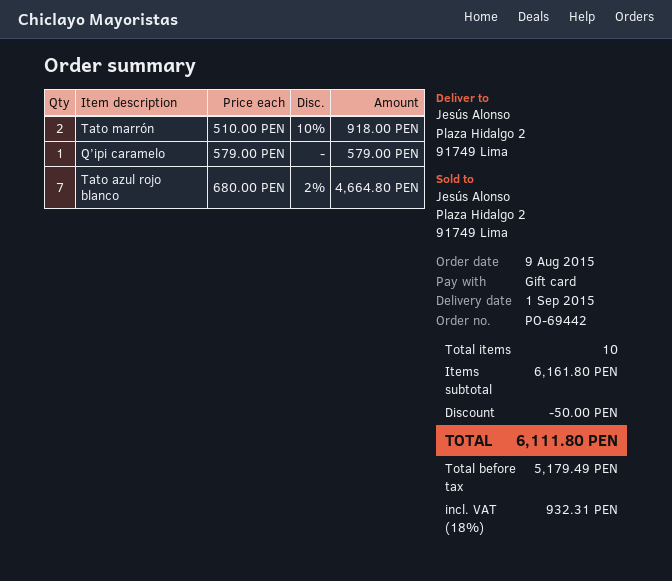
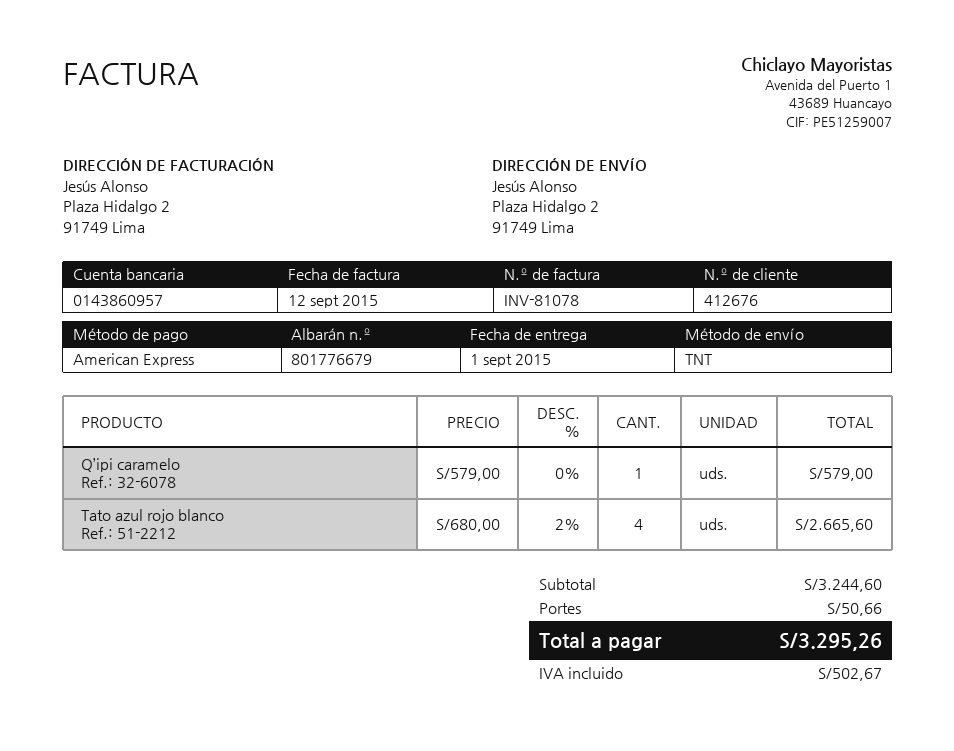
payment method: gift card -> American Express
Tato marrón: 2 x 510.00 - 10% = 918.00 -> none
Tato azul rojo blanco: 7 x 680.00 - 2% = 4664.80 -> 4 x 680.00 - 2% = 2665.60
subtotal: 6161.80 -> 3244.60
discount: 50.00 -> none
shipping: none -> 50.66
tax: 932.31 -> 502.67
total: 6111.80 -> 3295.26

